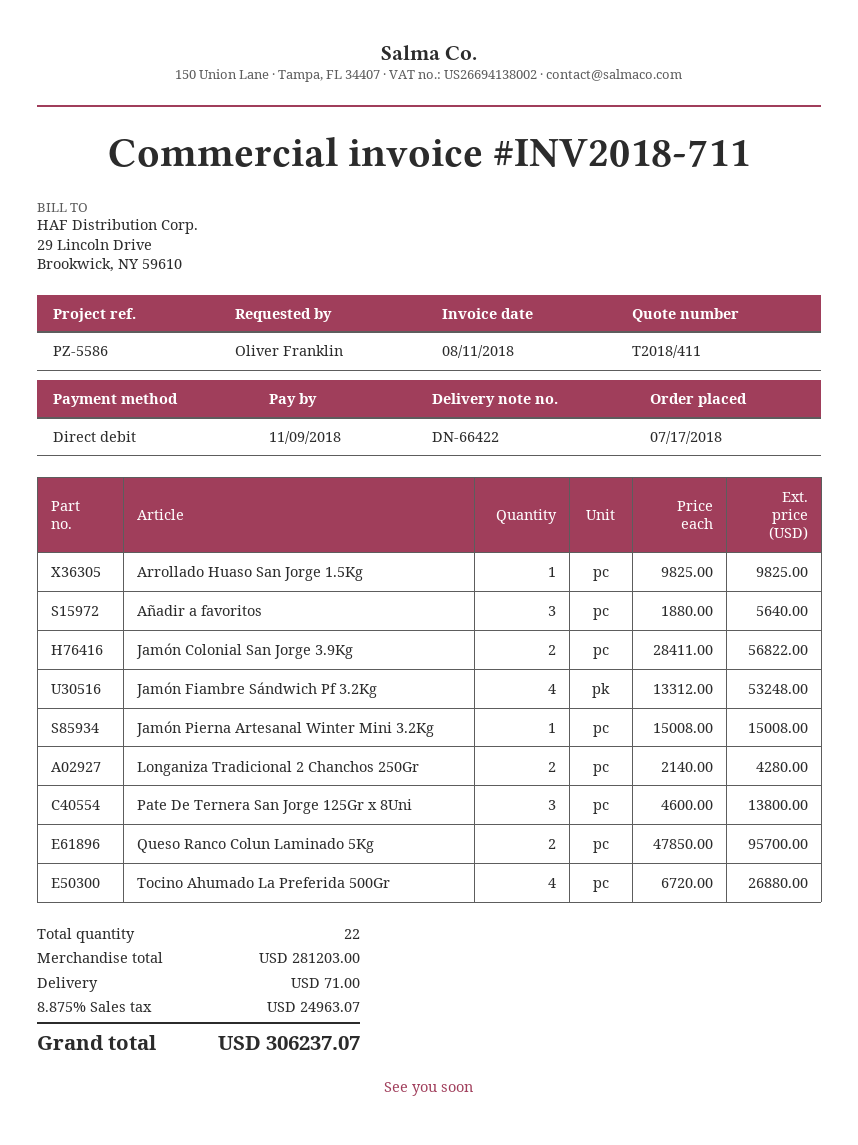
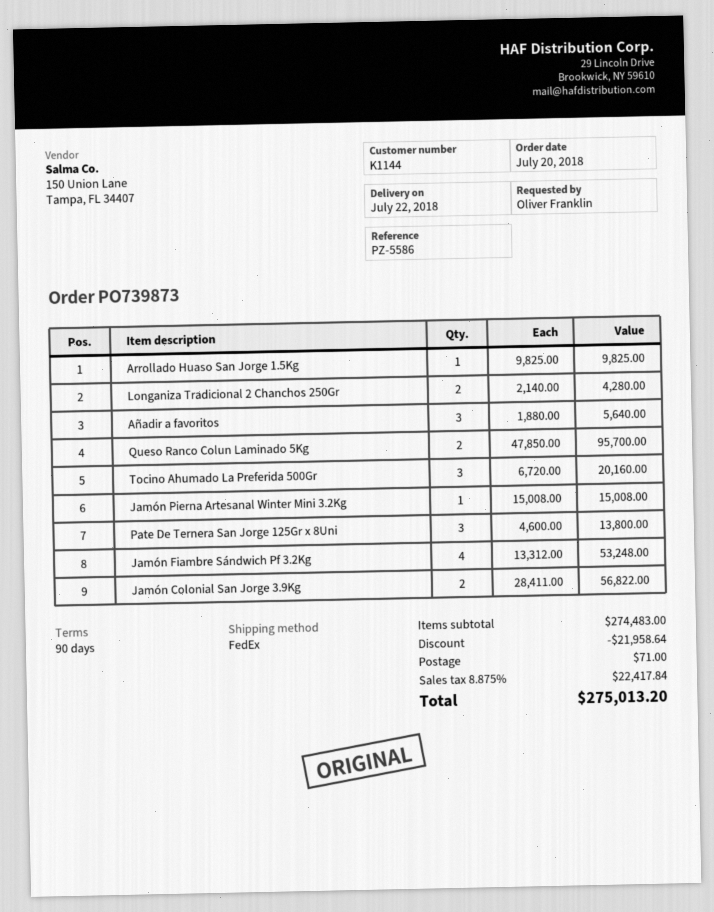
order date: 2018-07-17 -> 2018-07-20
Tocino Ahumado La Preferida 500Gr: 4 x 6720.00 = 26880.00 -> 3 x 6720.00 = 20160.00
subtotal: 281203.00 -> 274483.00
discount: none -> 21958.64
tax: 8.875% = 24963.07 -> 8.875% = 22417.84
total: 306237.07 -> 275013.20

